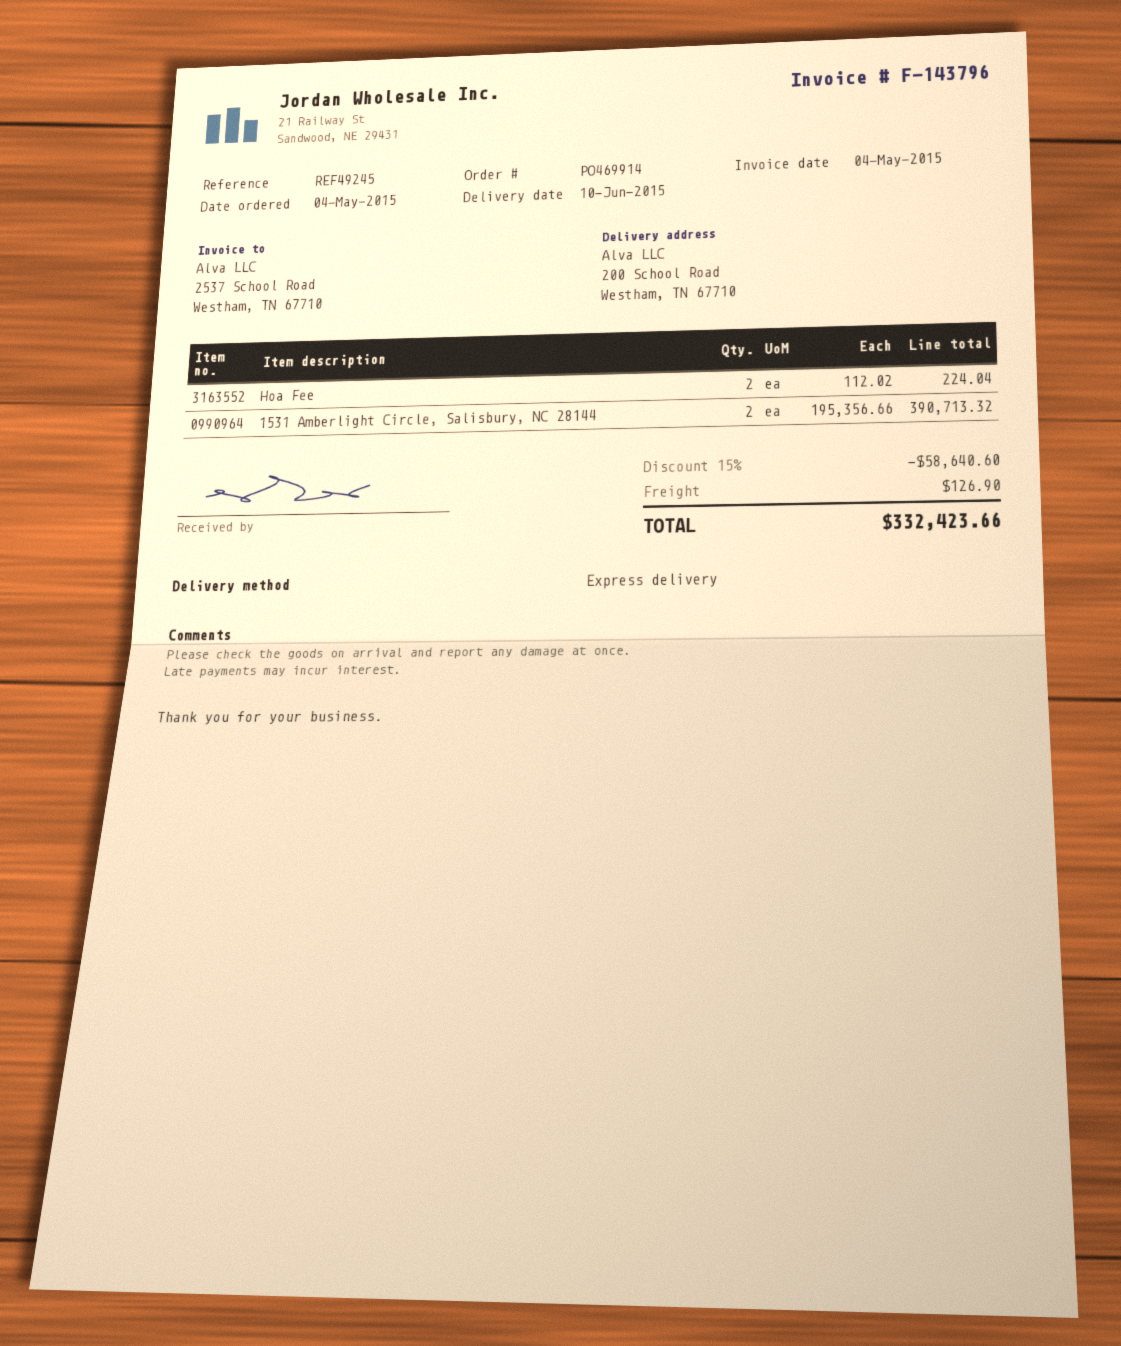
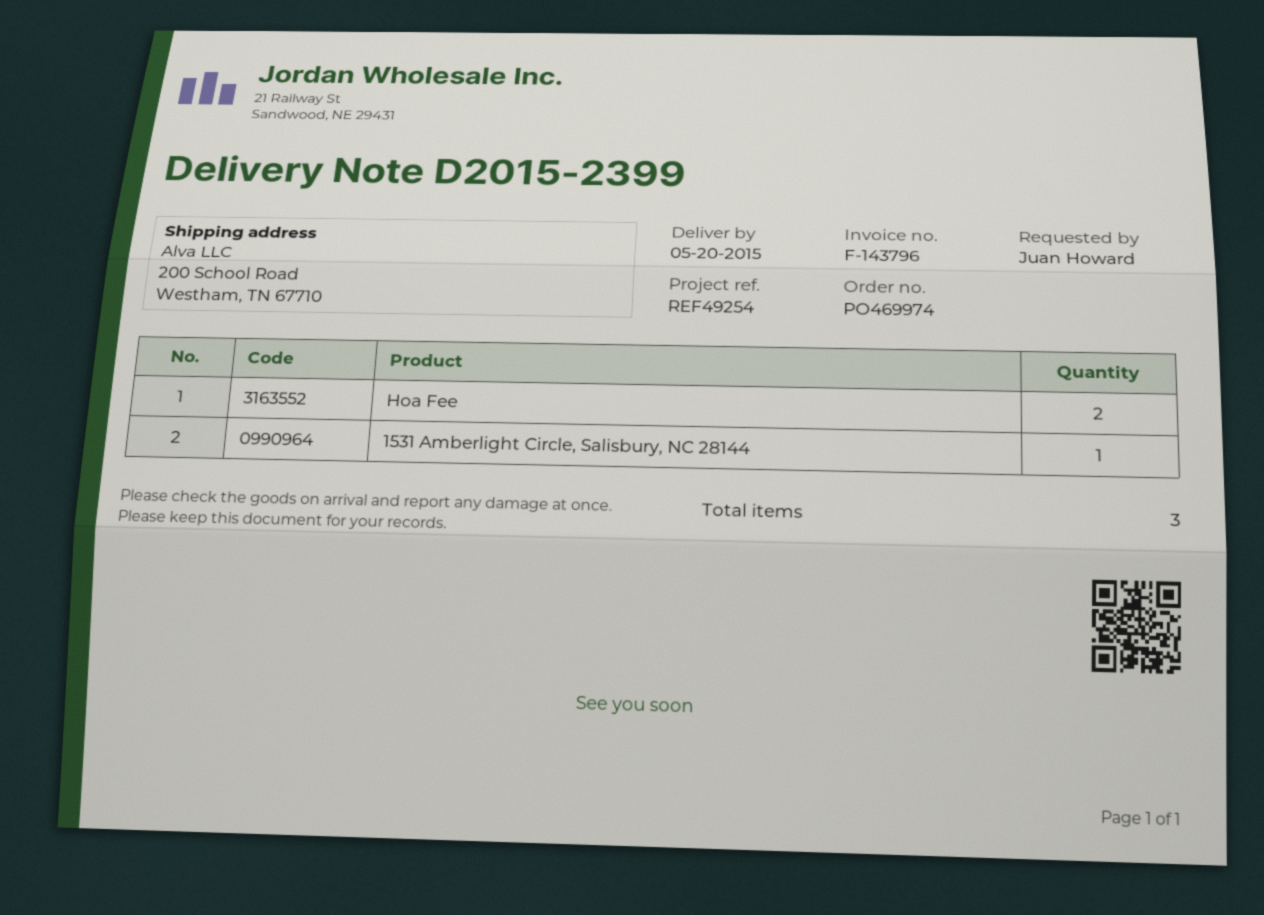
order number: PO469914 -> PO469974
delivery date: 2015-06-10 -> 2015-05-20
reference: REF49245 -> REF49254
1531 Amberlight Circle, Salisbury, NC 28144: 2 -> 1

